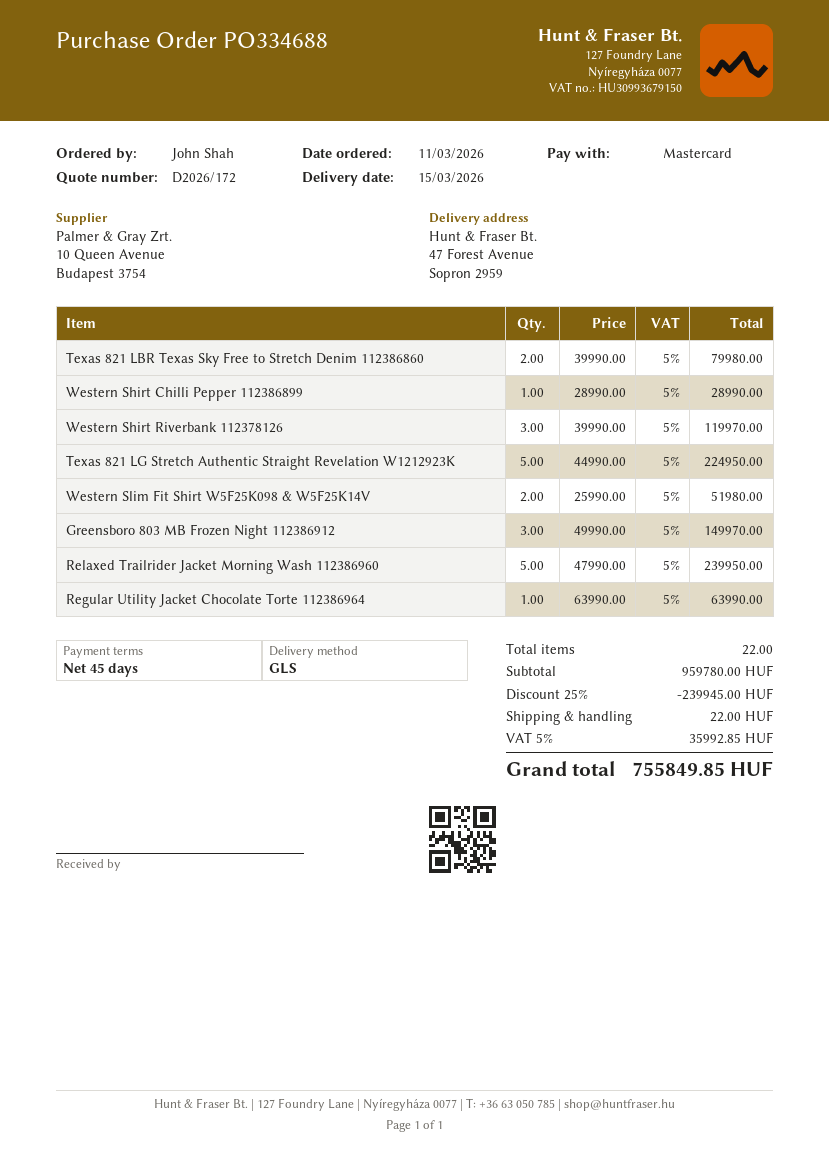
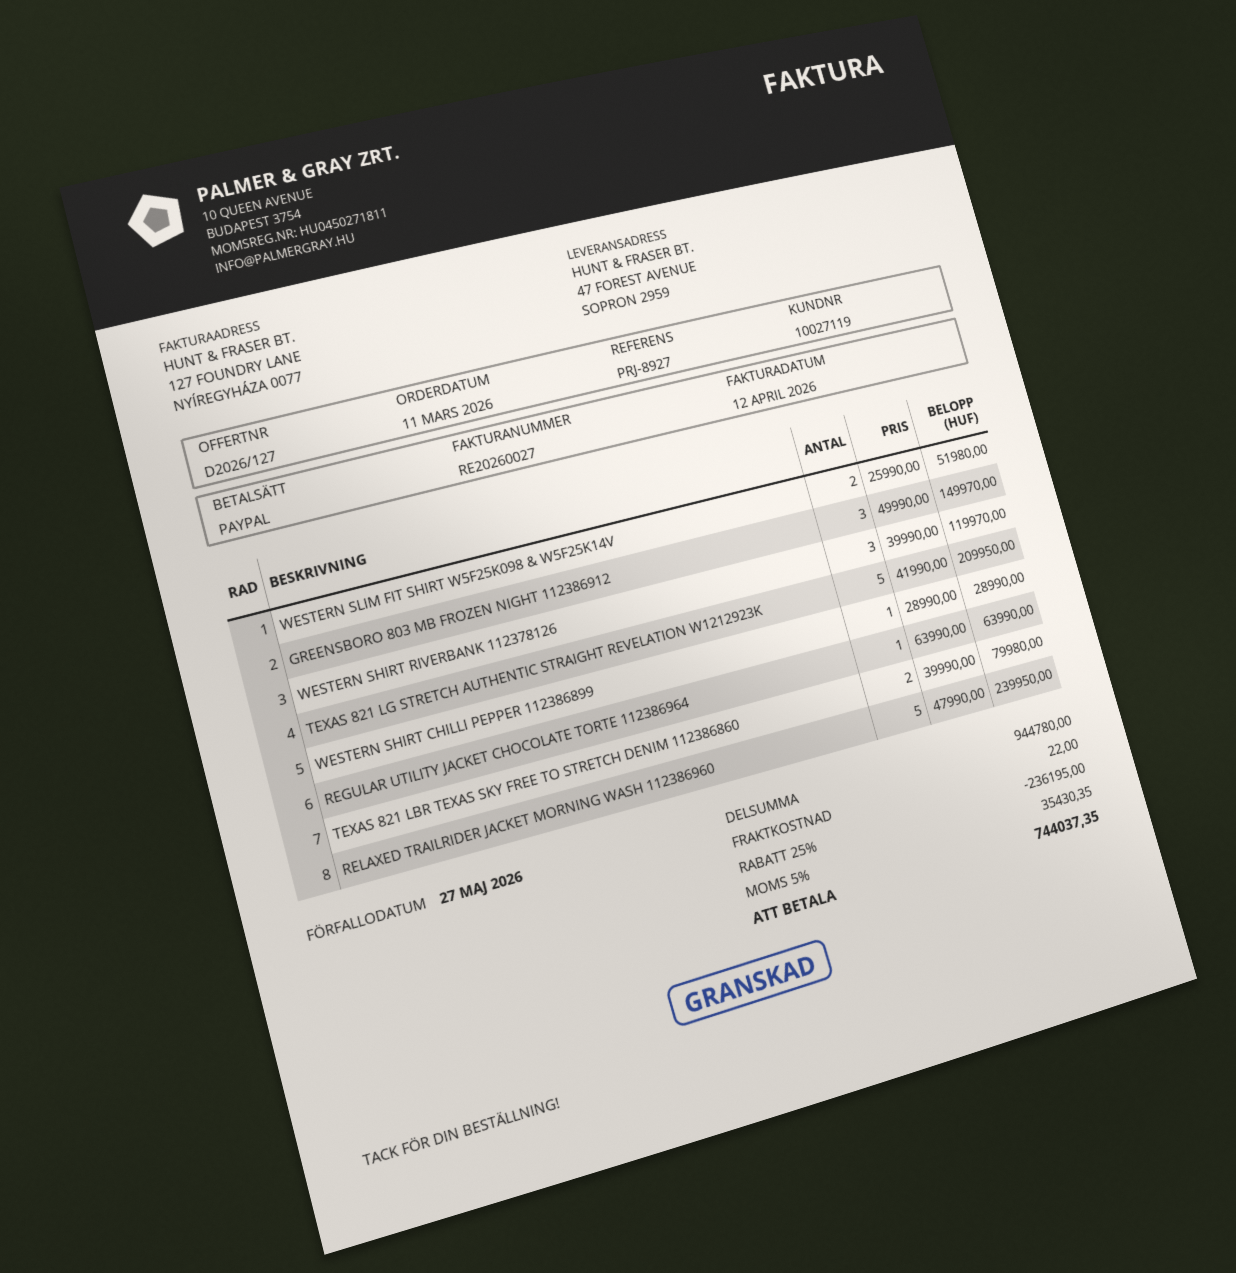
quote number: D2026/172 -> D2026/127
payment method: Mastercard -> PayPal
Texas 821 LG Stretch Authentic Straight Revelation W1212923K: 5 x 44990.00 = 224950.00 -> 5 x 41990.00 = 209950.00
subtotal: 959780.00 -> 944780.00
discount: 25% = 239945.00 -> 25% = 236195.00
tax: 5% = 35992.85 -> 5% = 35430.35
total: 755849.85 -> 744037.35

